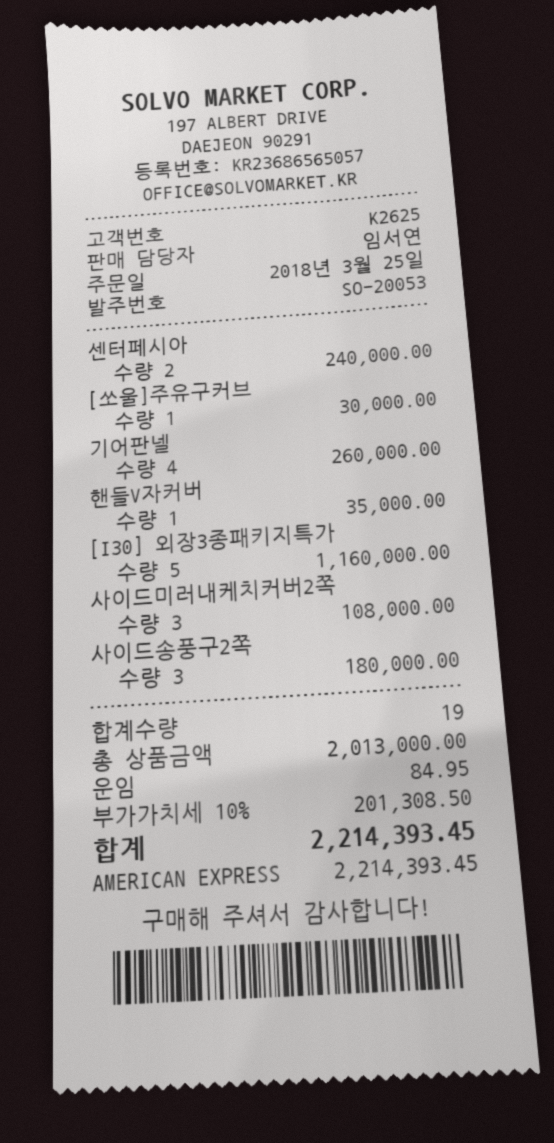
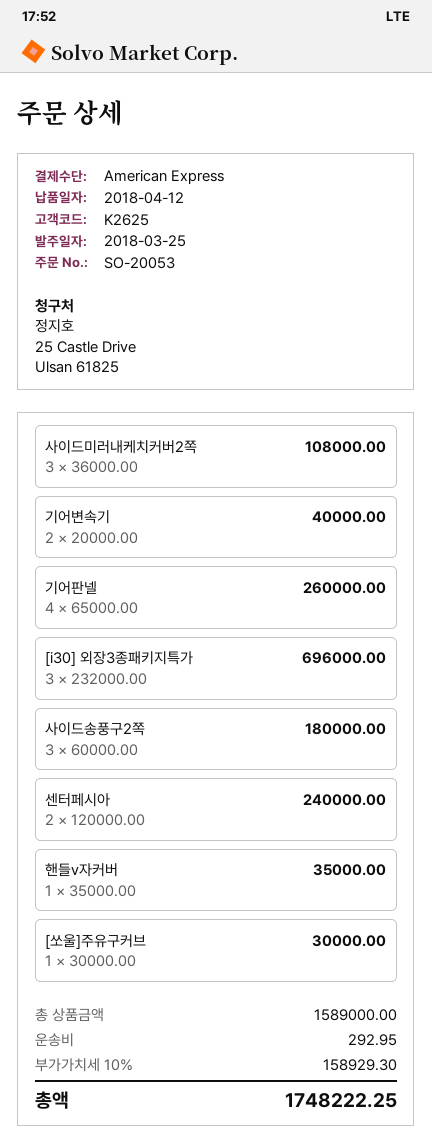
[I30] 외장3종패키지특가: 5 for 1160000.00 -> 3 for 696000.00
기어변속기: none -> 2 for 40000.00
subtotal: 2013000.00 -> 1589000.00
shipping: 84.95 -> 292.95
tax: 10% = 201308.50 -> 10% = 158929.30
total: 2214393.45 -> 1748222.25

